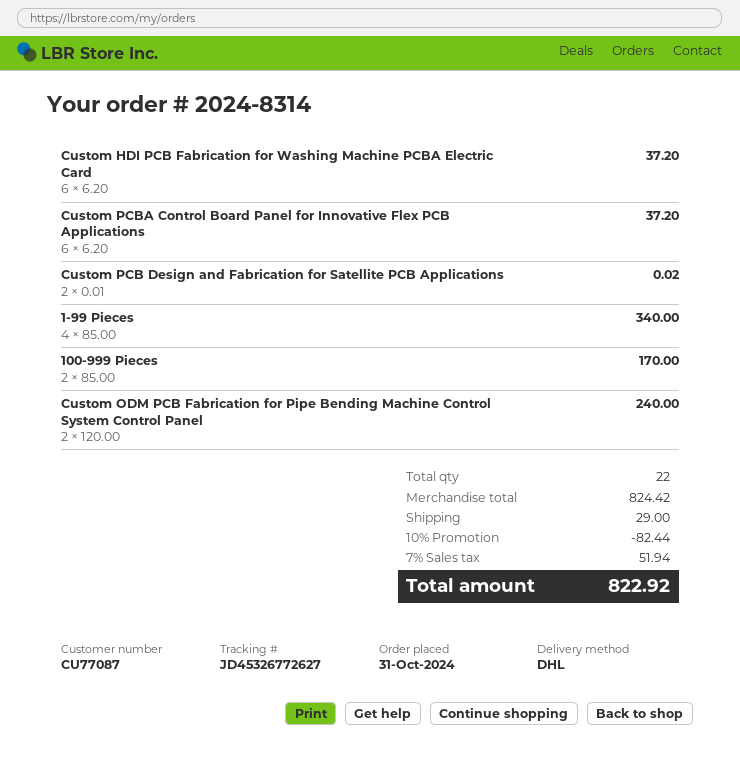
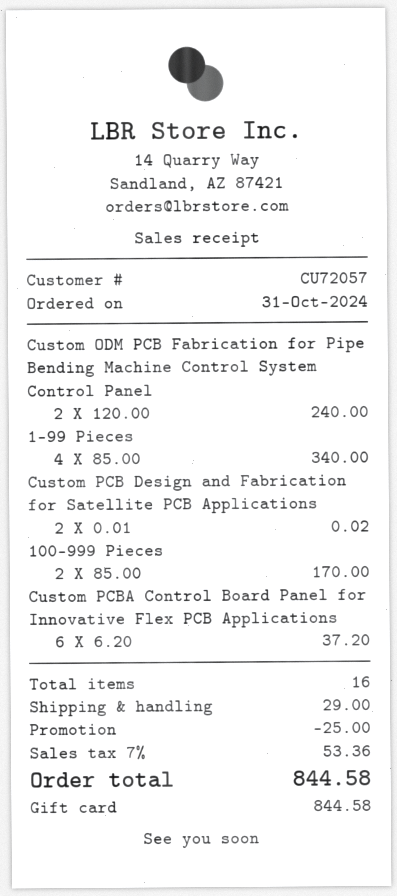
customer number: CU77087 -> CU72057
Custom HDI PCB Fabrication for Washing Machine PCBA Electric Card: 6 x 6.20 = 37.20 -> none
total quantity: 22 -> 16
discount: 82.44 -> 25.00
tax: 7% = 51.94 -> 7% = 53.36
total: 822.92 -> 844.58

